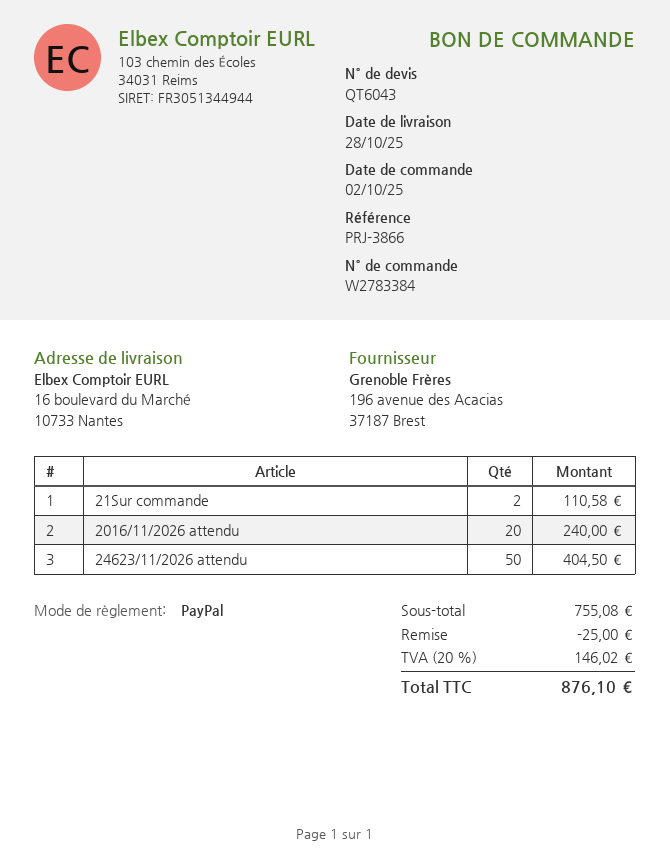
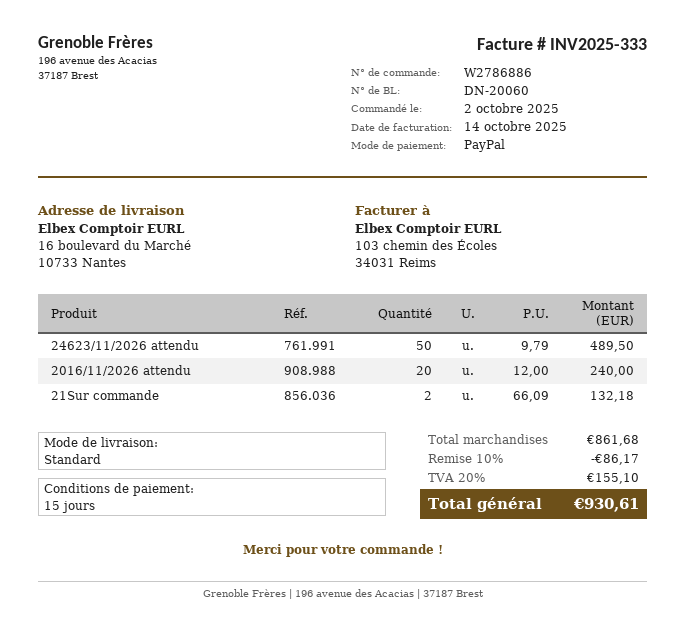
order number: W2783384 -> W2786886
21Sur commande: 2 for 110.58 -> 2 for 132.18
24623/11/2026 attendu: 50 for 404.50 -> 50 for 489.50
subtotal: 755.08 -> 861.68
discount: 25.00 -> 86.17
tax: 20% = 146.02 -> 20% = 155.10
total: 876.10 -> 930.61

